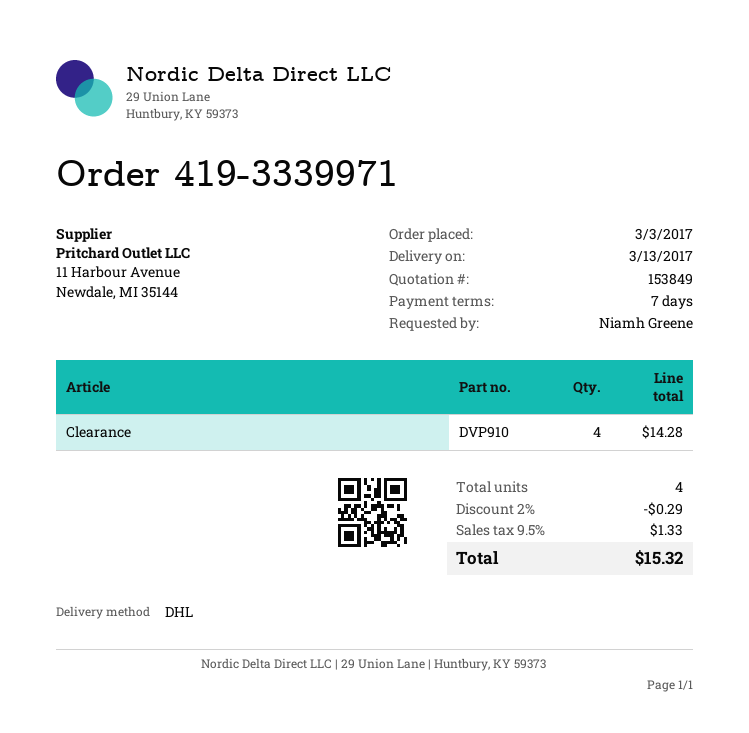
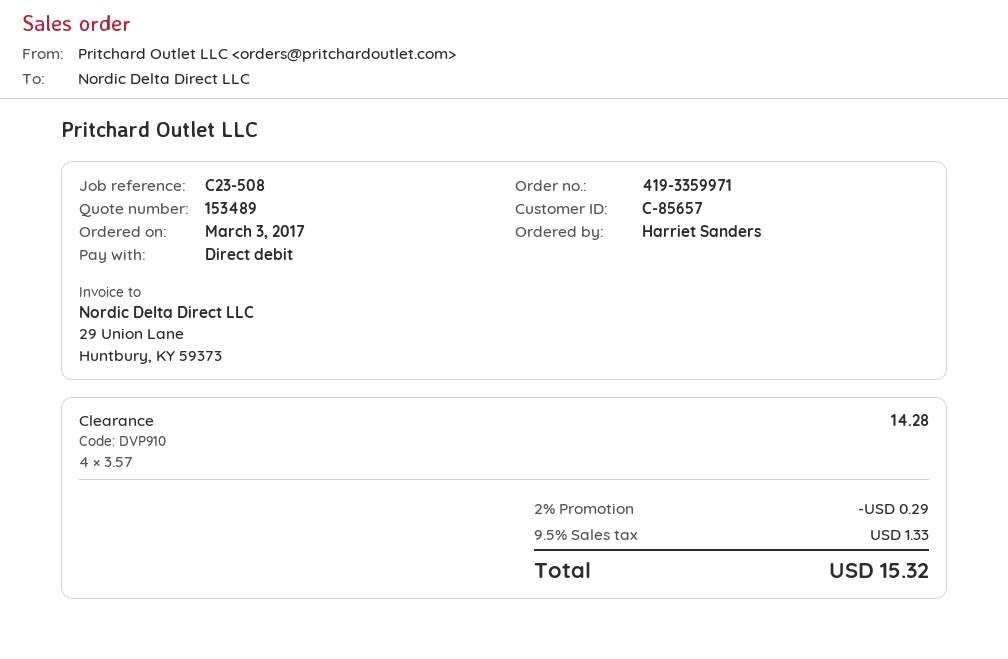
quote number: 153849 -> 153489
order number: 419-3339971 -> 419-3359971
ordered by: Niamh Greene -> Harriet Sanders

